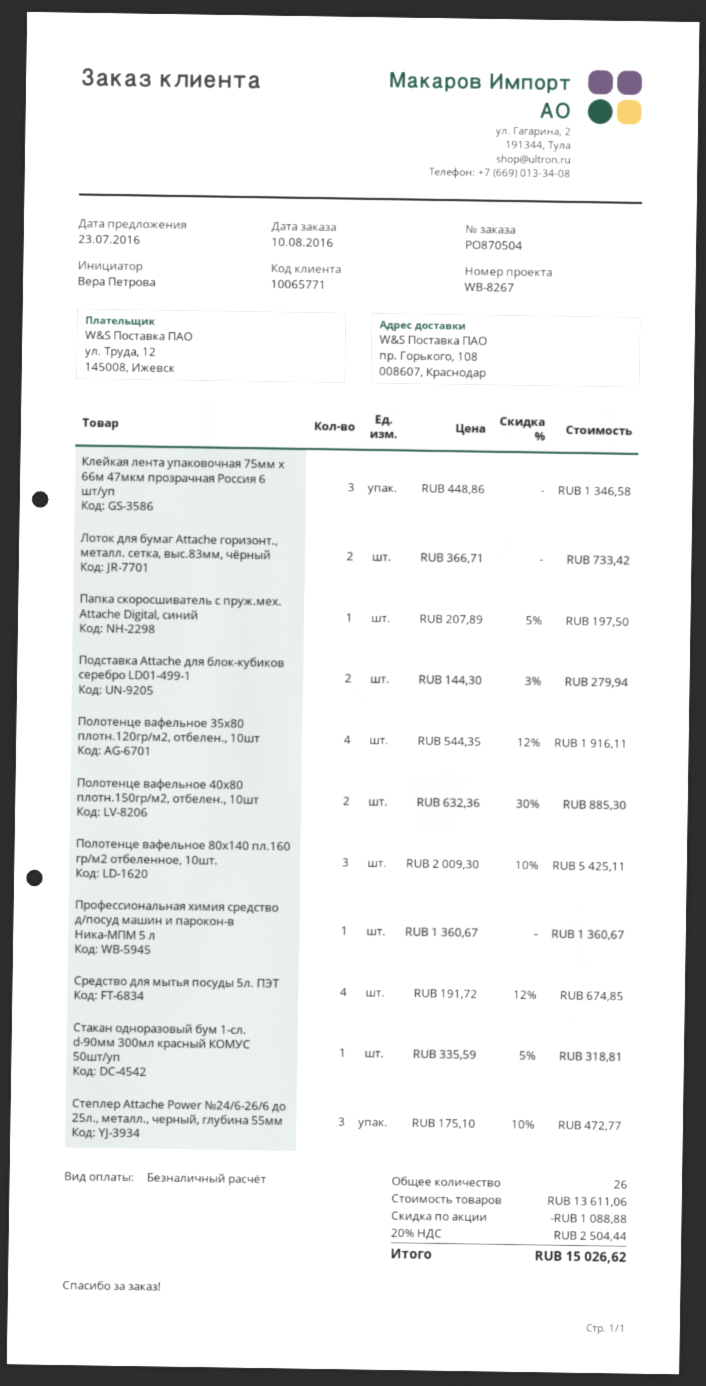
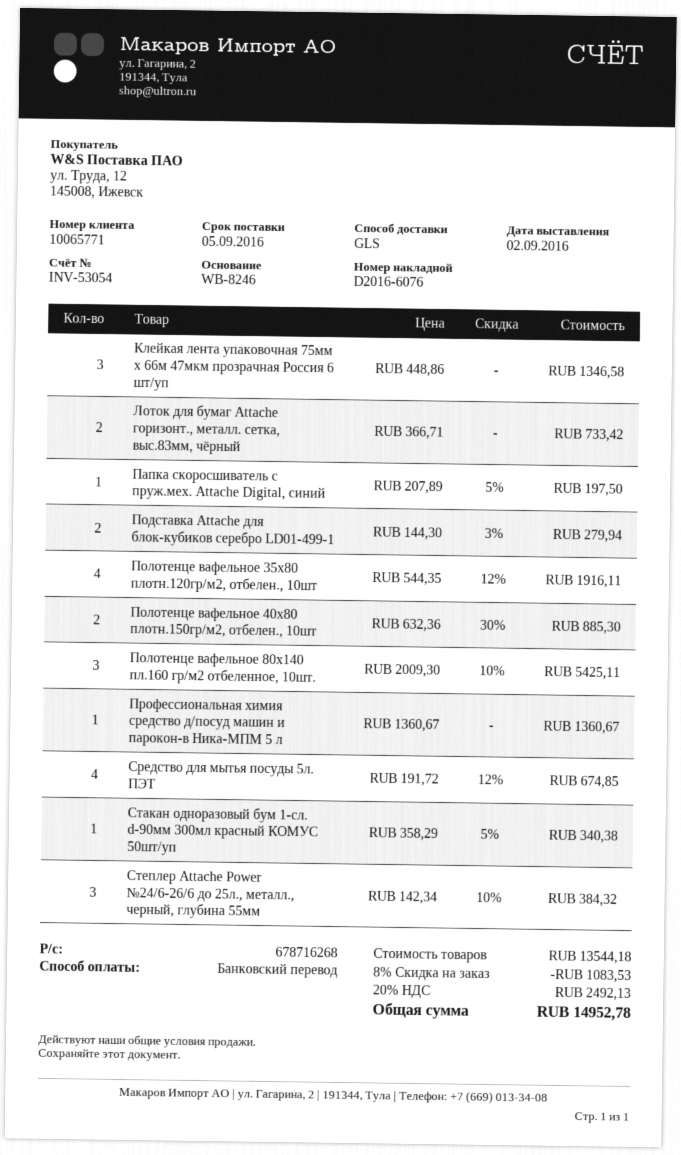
reference: WB-8267 -> WB-8246
Стакан одноразовый бум 1-сл. d-90мм 300мл красный КОМУС 50шт/уп: 1 x 335.59 - 5% = 318.81 -> 1 x 358.29 - 5% = 340.38
Степлер Attache Power №24/6-26/6 до 25л., металл., черный, глубина 55мм: 3 x 175.10 - 10% = 472.77 -> 3 x 142.34 - 10% = 384.32
subtotal: 13611.06 -> 13544.18
discount: 1088.88 -> 1083.53
tax: 20% = 2504.44 -> 20% = 2492.13
total: 15026.62 -> 14952.78

